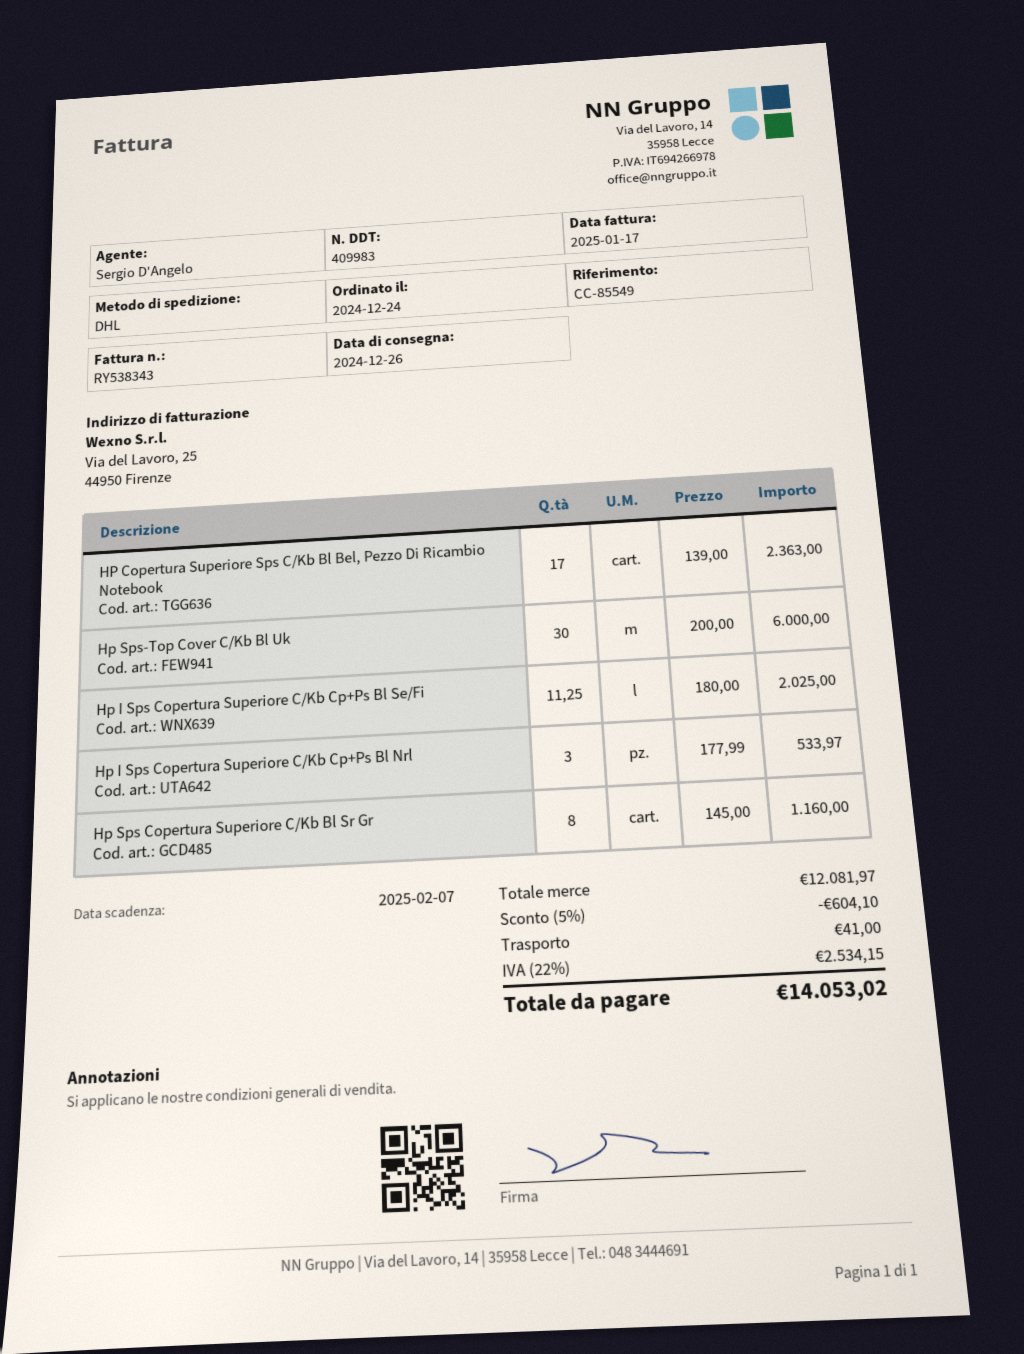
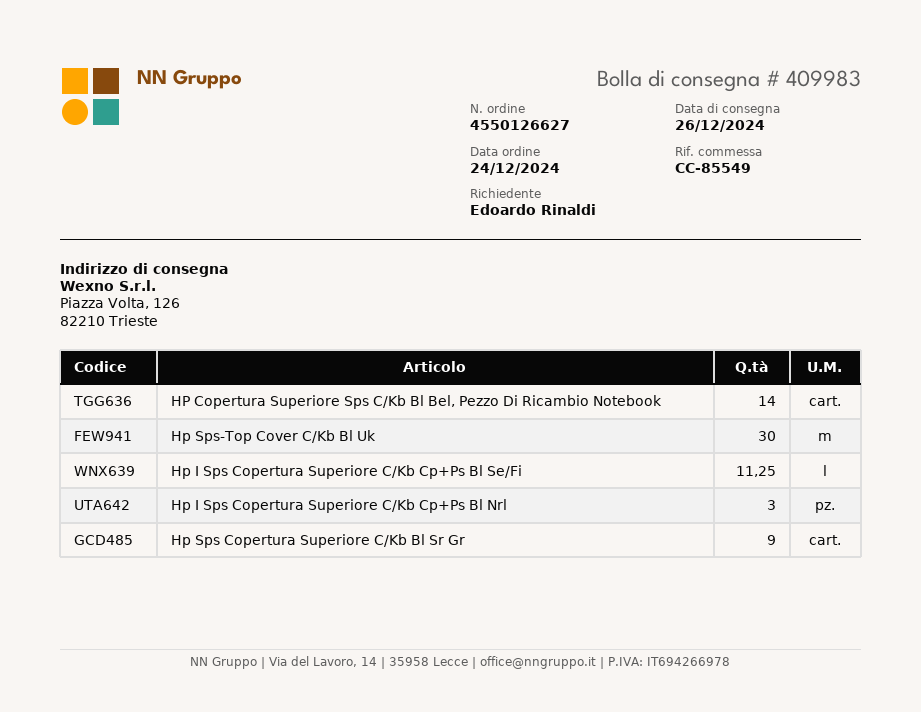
HP Copertura Superiore Sps C/Kb Bl Bel, Pezzo Di Ricambio Notebook: 17 -> 14
Hp Sps Copertura Superiore C/Kb Bl Sr Gr: 8 -> 9

